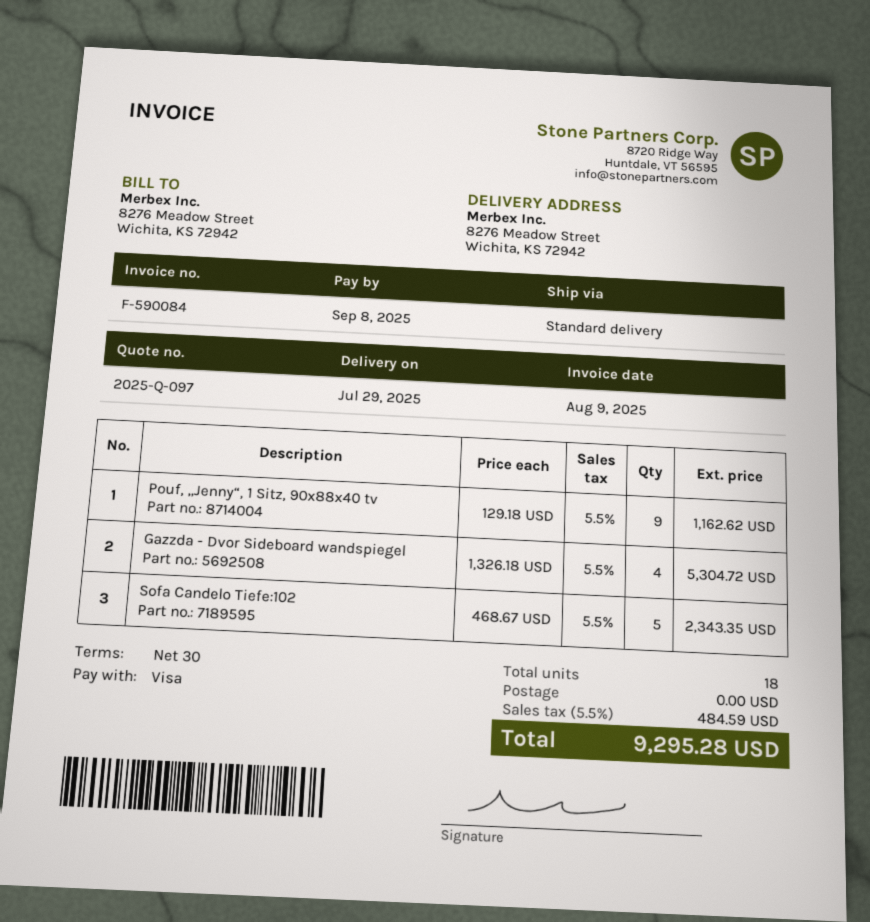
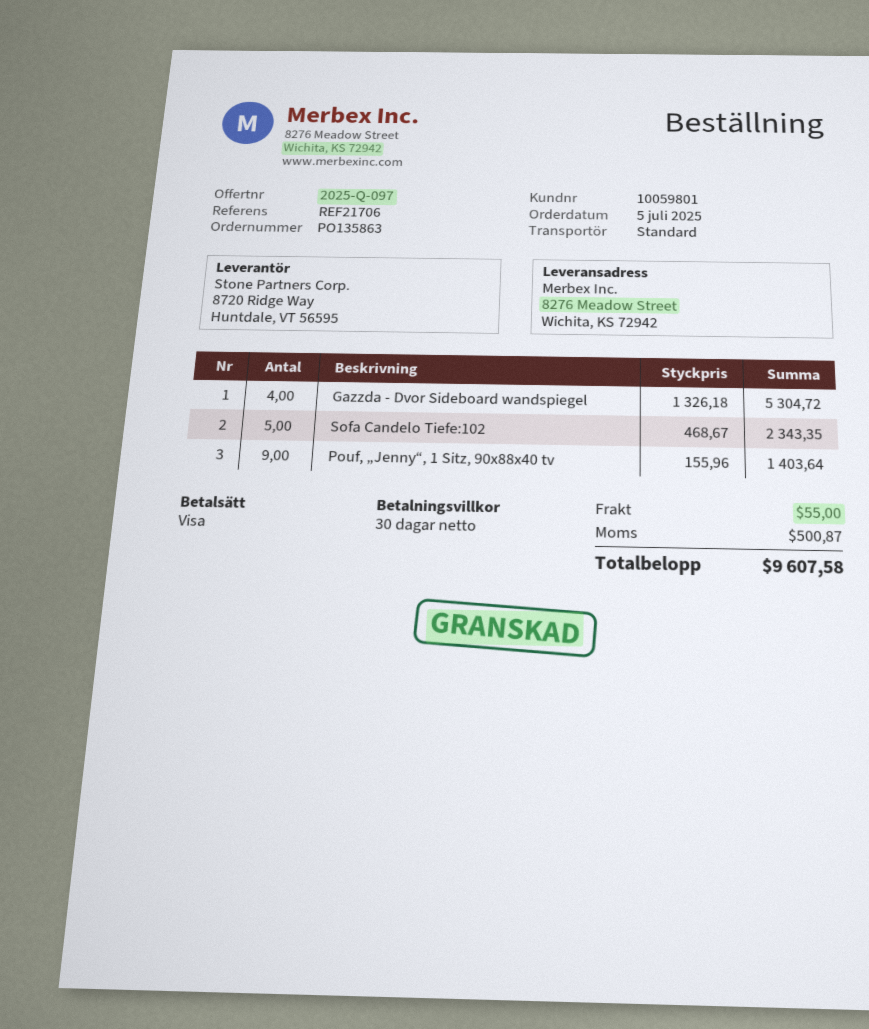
Pouf, „Jenny“, 1 Sitz, 90x88x40 tv: 9 x 129.18 = 1162.62 -> 9 x 155.96 = 1403.64
shipping: 0.00 -> 55.00
tax: 484.59 -> 500.87
total: 9295.28 -> 9607.58

